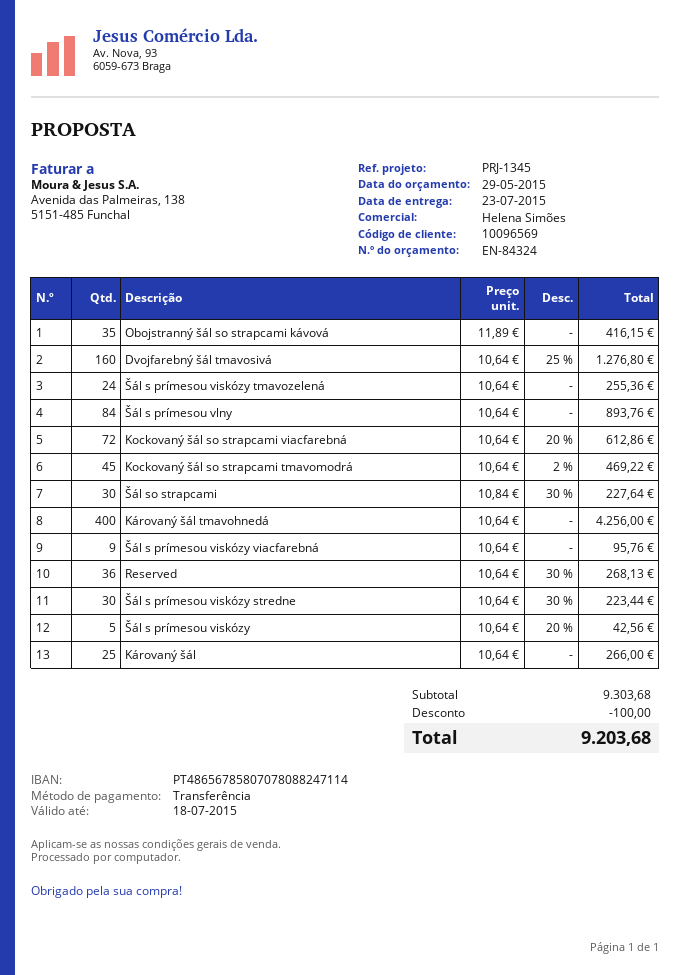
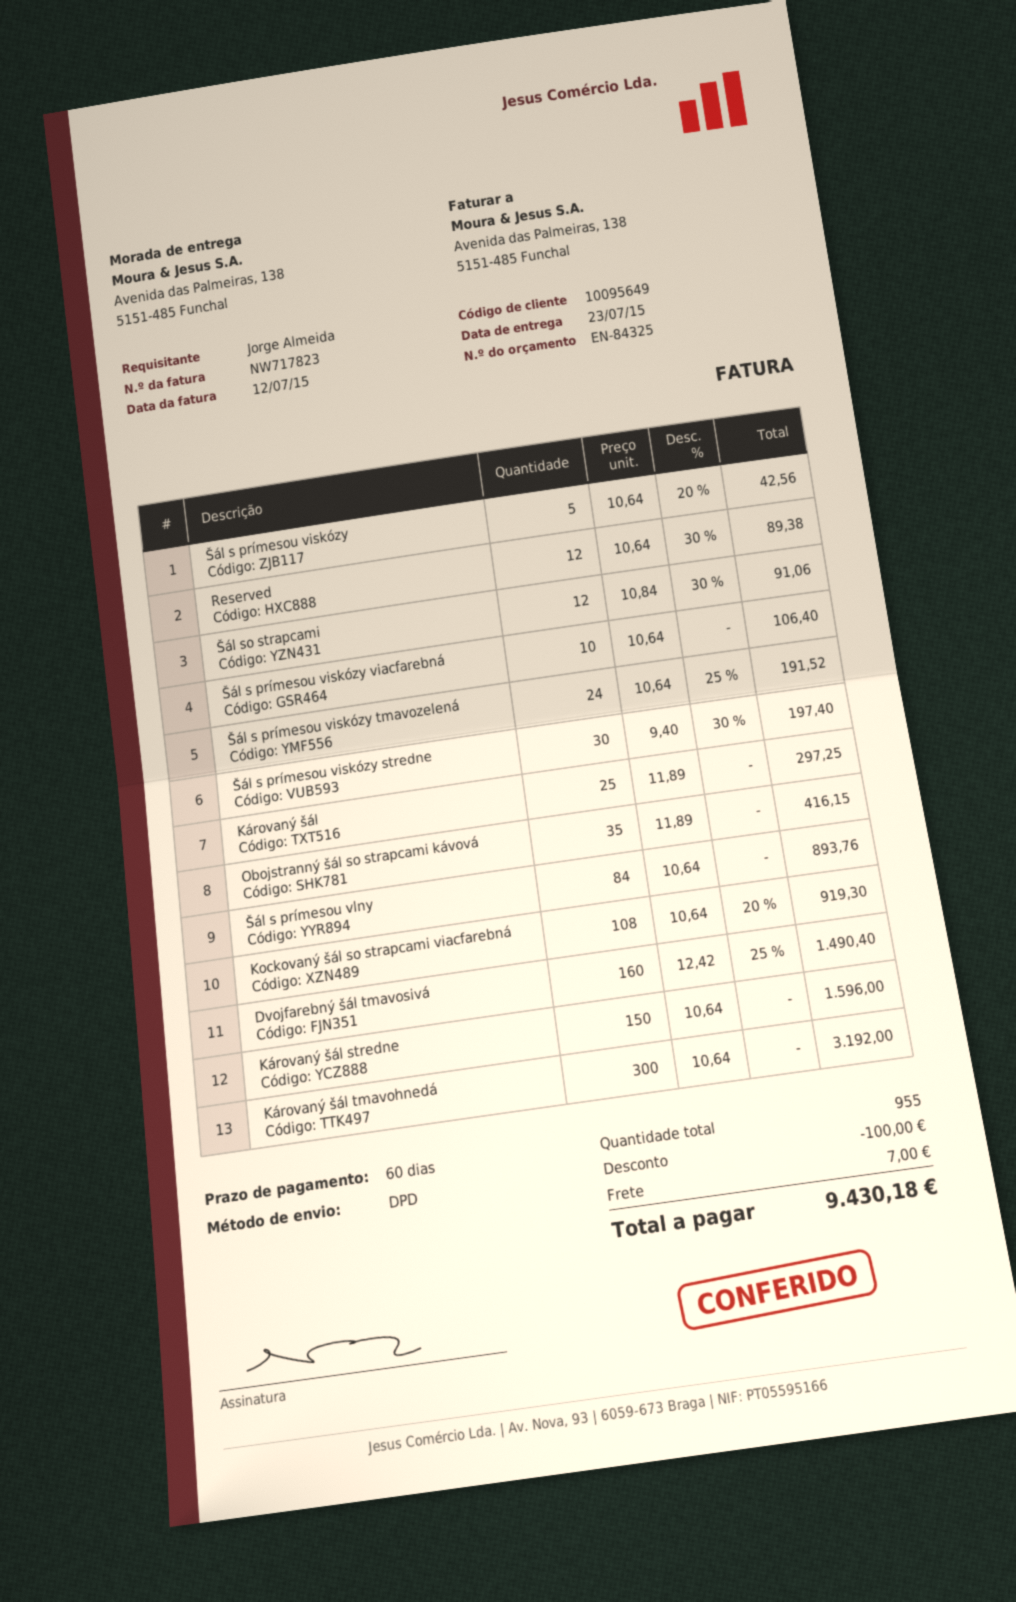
quote number: EN-84324 -> EN-84325
customer number: 10096569 -> 10095649
Dvojfarebný šál tmavosivá: 160 x 10.64 - 25% = 1276.80 -> 160 x 12.42 - 25% = 1490.40
Šál s prímesou viskózy tmavozelená: 24 x 10.64 = 255.36 -> 24 x 10.64 - 25% = 191.52
Kockovaný šál so strapcami viacfarebná: 72 x 10.64 - 20% = 612.86 -> 108 x 10.64 - 20% = 919.30
Kockovaný šál so strapcami tmavomodrá: 45 x 10.64 - 2% = 469.22 -> none
Šál so strapcami: 30 x 10.84 - 30% = 227.64 -> 12 x 10.84 - 30% = 91.06
Károvaný šál tmavohnedá: 400 x 10.64 = 4256.00 -> 300 x 10.64 = 3192.00
Šál s prímesou viskózy viacfarebná: 9 x 10.64 = 95.76 -> 10 x 10.64 = 106.40
Reserved: 36 x 10.64 - 30% = 268.13 -> 12 x 10.64 - 30% = 89.38
Šál s prímesou viskózy stredne: 30 x 10.64 - 30% = 223.44 -> 30 x 9.40 - 30% = 197.40
Károvaný šál: 25 x 10.64 = 266.00 -> 25 x 11.89 = 297.25
Károvaný šál stredne: none -> 150 x 10.64 = 1596.00
shipping: none -> 7.00
total: 9203.68 -> 9430.18

